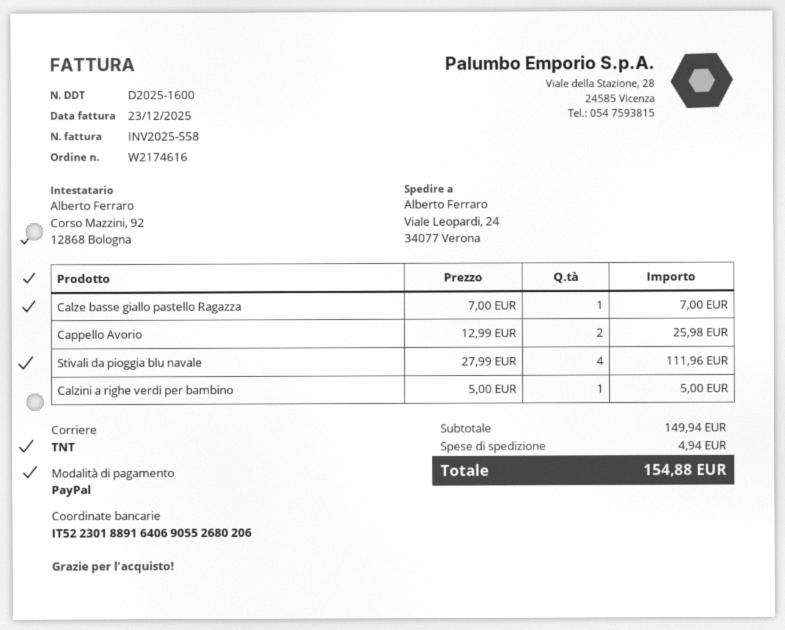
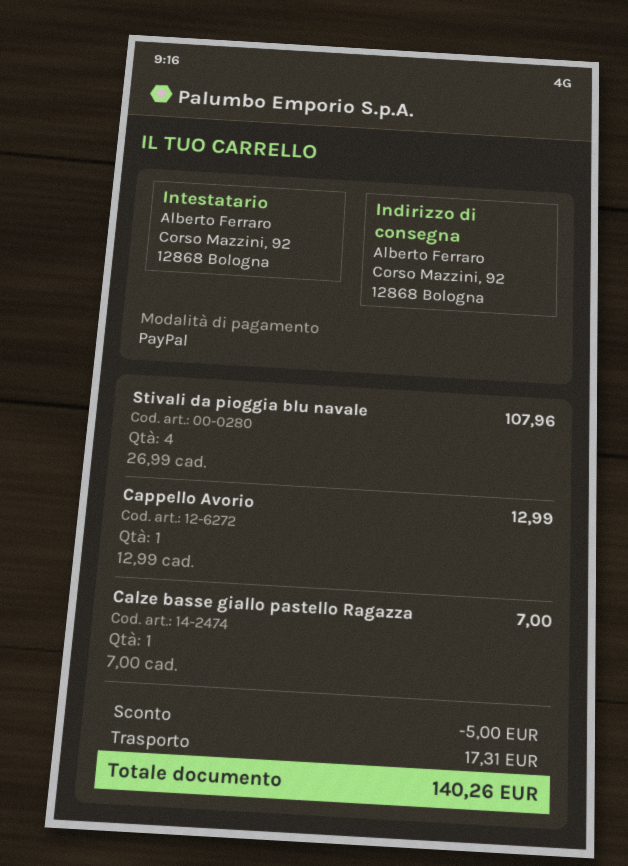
ship to: Viale Leopardi, 24, 34077 Verona -> Corso Mazzini, 92, 12868 Bologna
Cappello Avorio: 2 x 12.99 = 25.98 -> 1 x 12.99 = 12.99
Stivali da pioggia blu navale: 4 x 27.99 = 111.96 -> 4 x 26.99 = 107.96
Calzini a righe verdi per bambino: 1 x 5.00 = 5.00 -> none
discount: none -> 5.00
shipping: 4.94 -> 17.31
total: 154.88 -> 140.26

